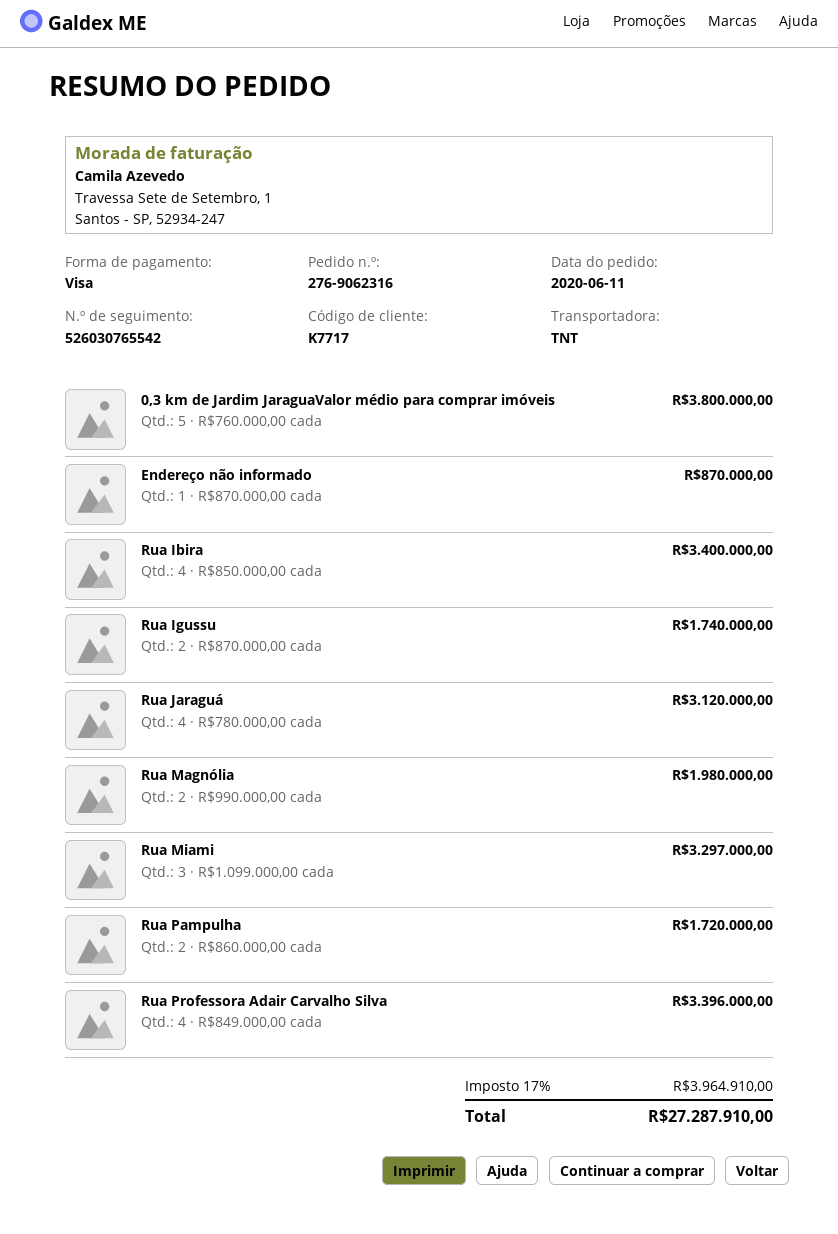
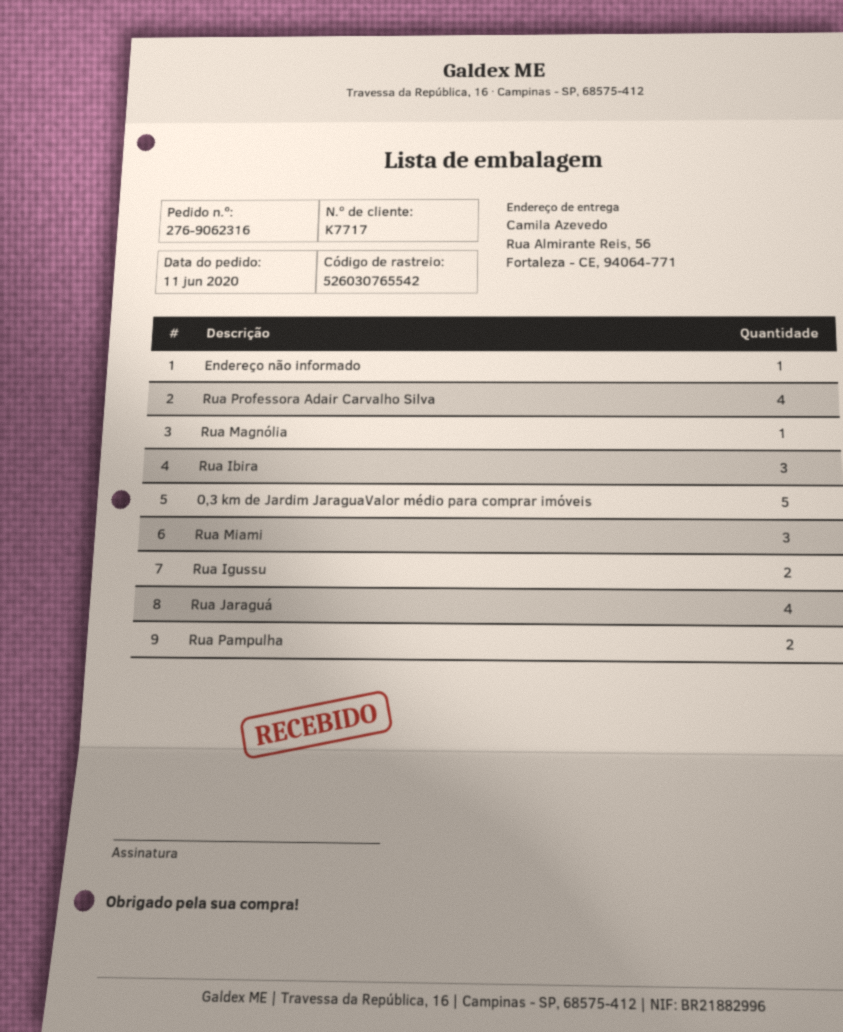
Rua Ibira: 4 -> 3
Rua Magnólia: 2 -> 1

